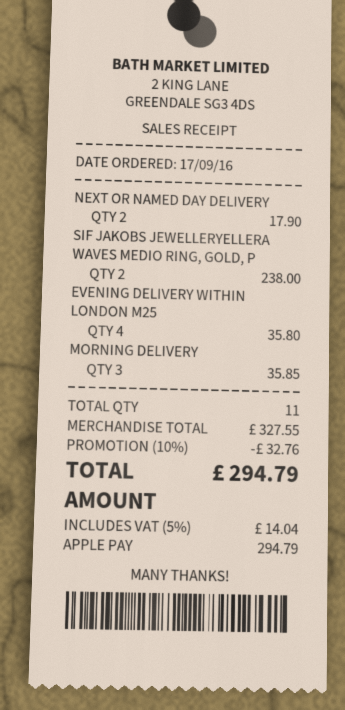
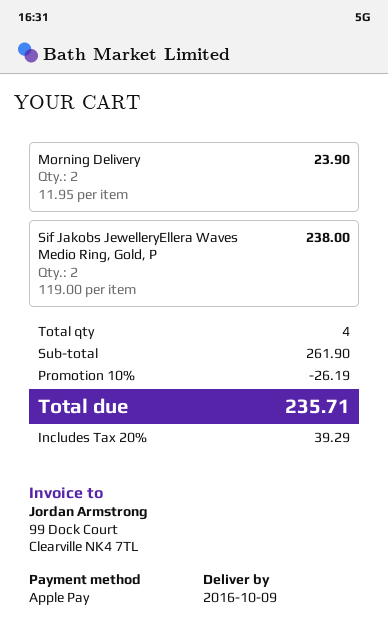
NEXT OR NAMED DAY DELIVERY: 2 for 17.90 -> none
EVENING DELIVERY WITHIN LONDON M25: 4 for 35.80 -> none
MORNING DELIVERY: 3 for 35.85 -> 2 for 23.90
total quantity: 11 -> 4
subtotal: 327.55 -> 261.90
discount: 10% = 32.76 -> 10% = 26.19
tax: 5% = 14.04 -> 20% = 39.29
total: 294.79 -> 235.71

